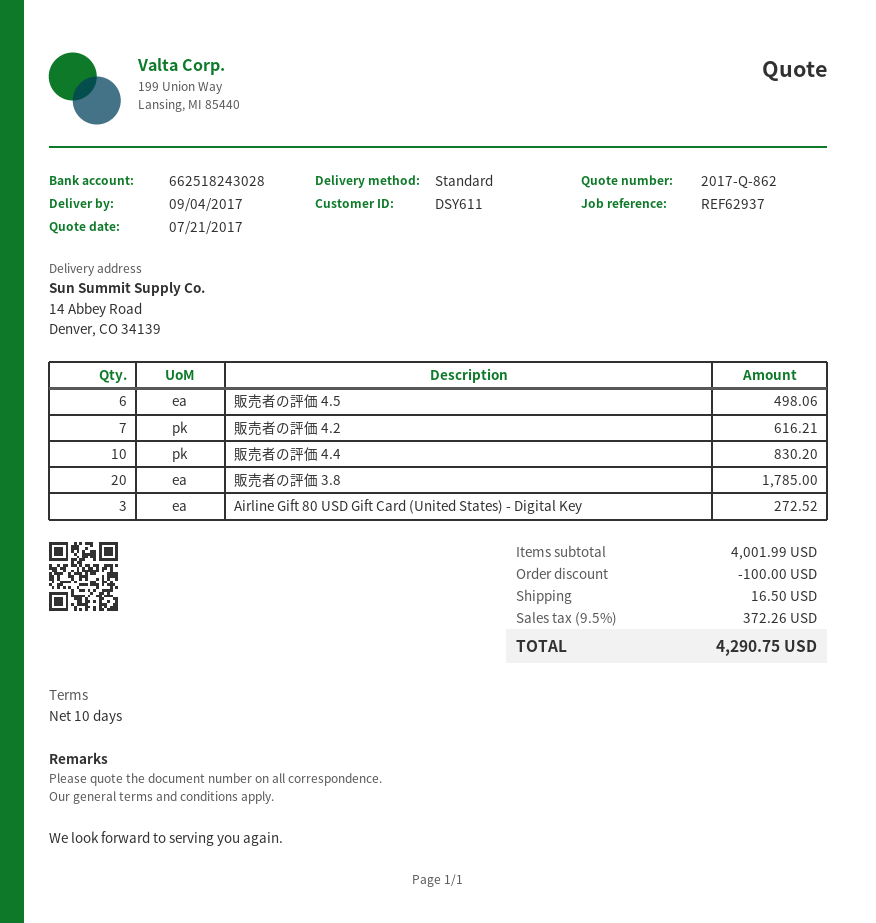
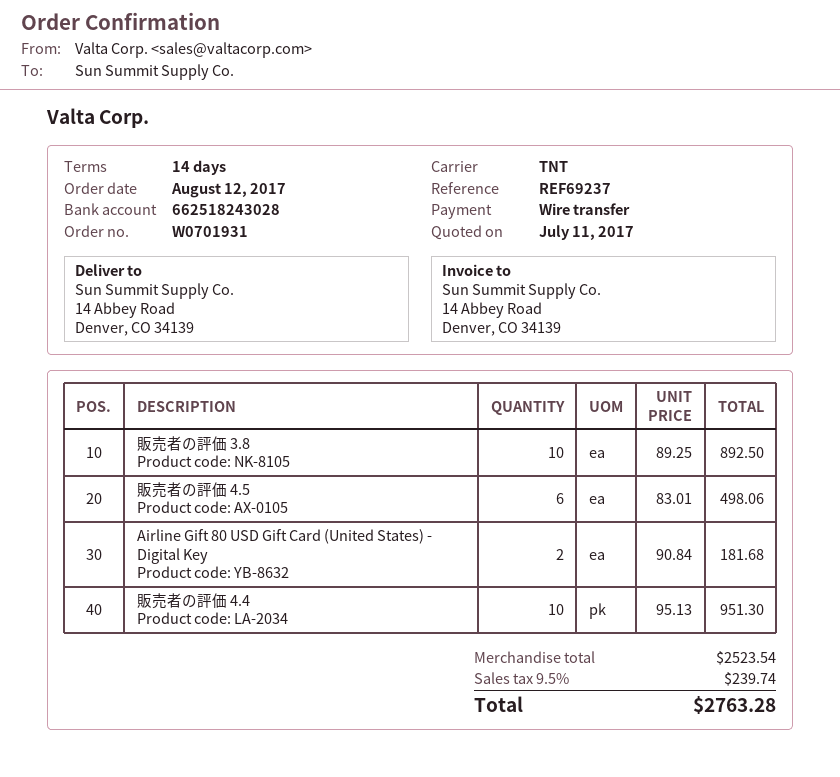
quote date: 2017-07-21 -> 2017-07-11
payment terms: 10 days -> 14 days
reference: REF62937 -> REF69237
shipping method: standard -> TNT
販売者の評価 4.2: 7 for 616.21 -> none
販売者の評価 4.4: 10 for 830.20 -> 10 for 951.30
販売者の評価 3.8: 20 for 1785.00 -> 10 for 892.50
Airline Gift 80 USD Gift Card (United States) - Digital Key: 3 for 272.52 -> 2 for 181.68
subtotal: 4001.99 -> 2523.54
discount: 100.00 -> none
shipping: 16.50 -> none
tax: 9.5% = 372.26 -> 9.5% = 239.74
total: 4290.75 -> 2763.28

